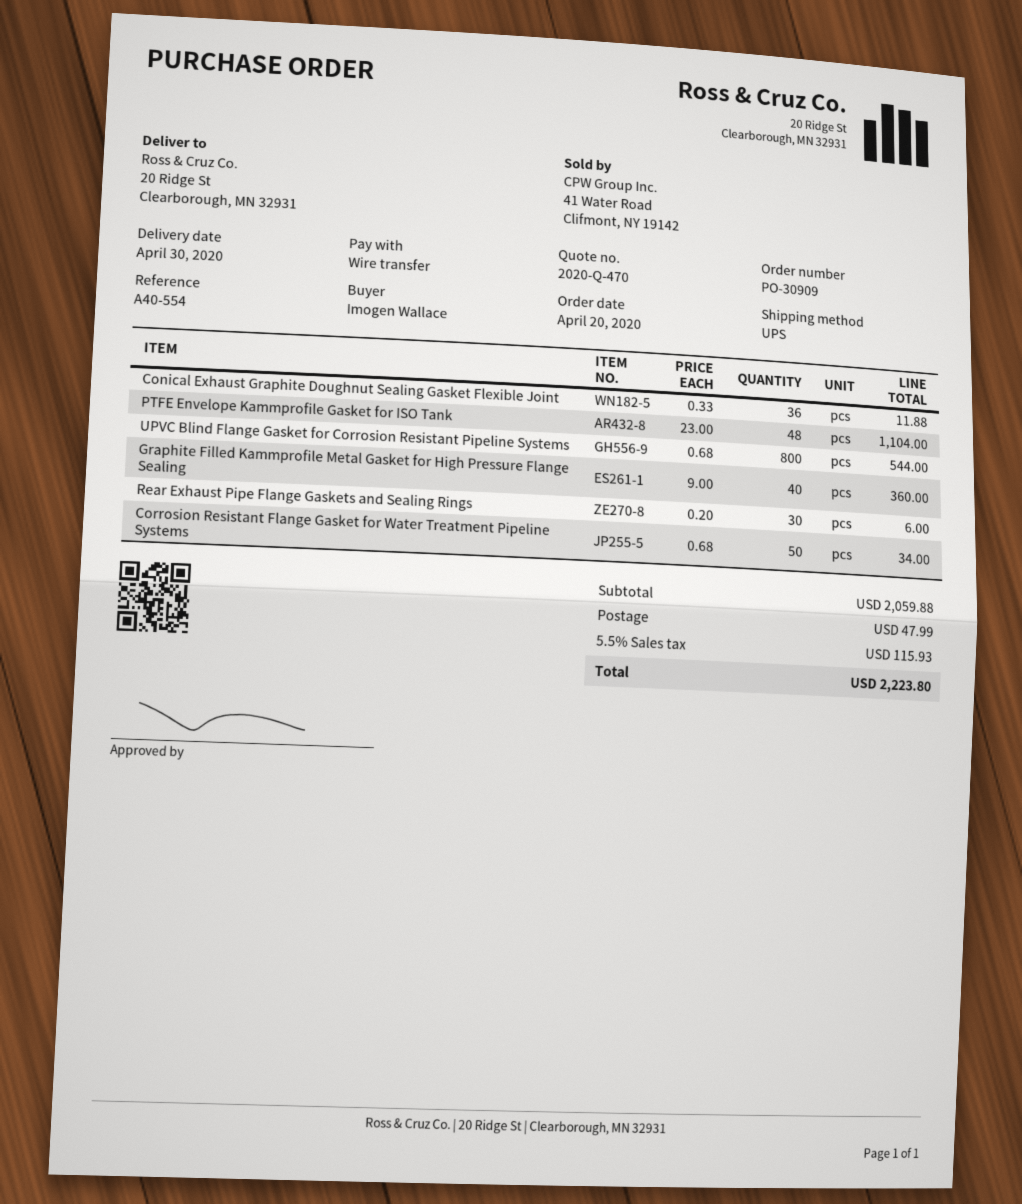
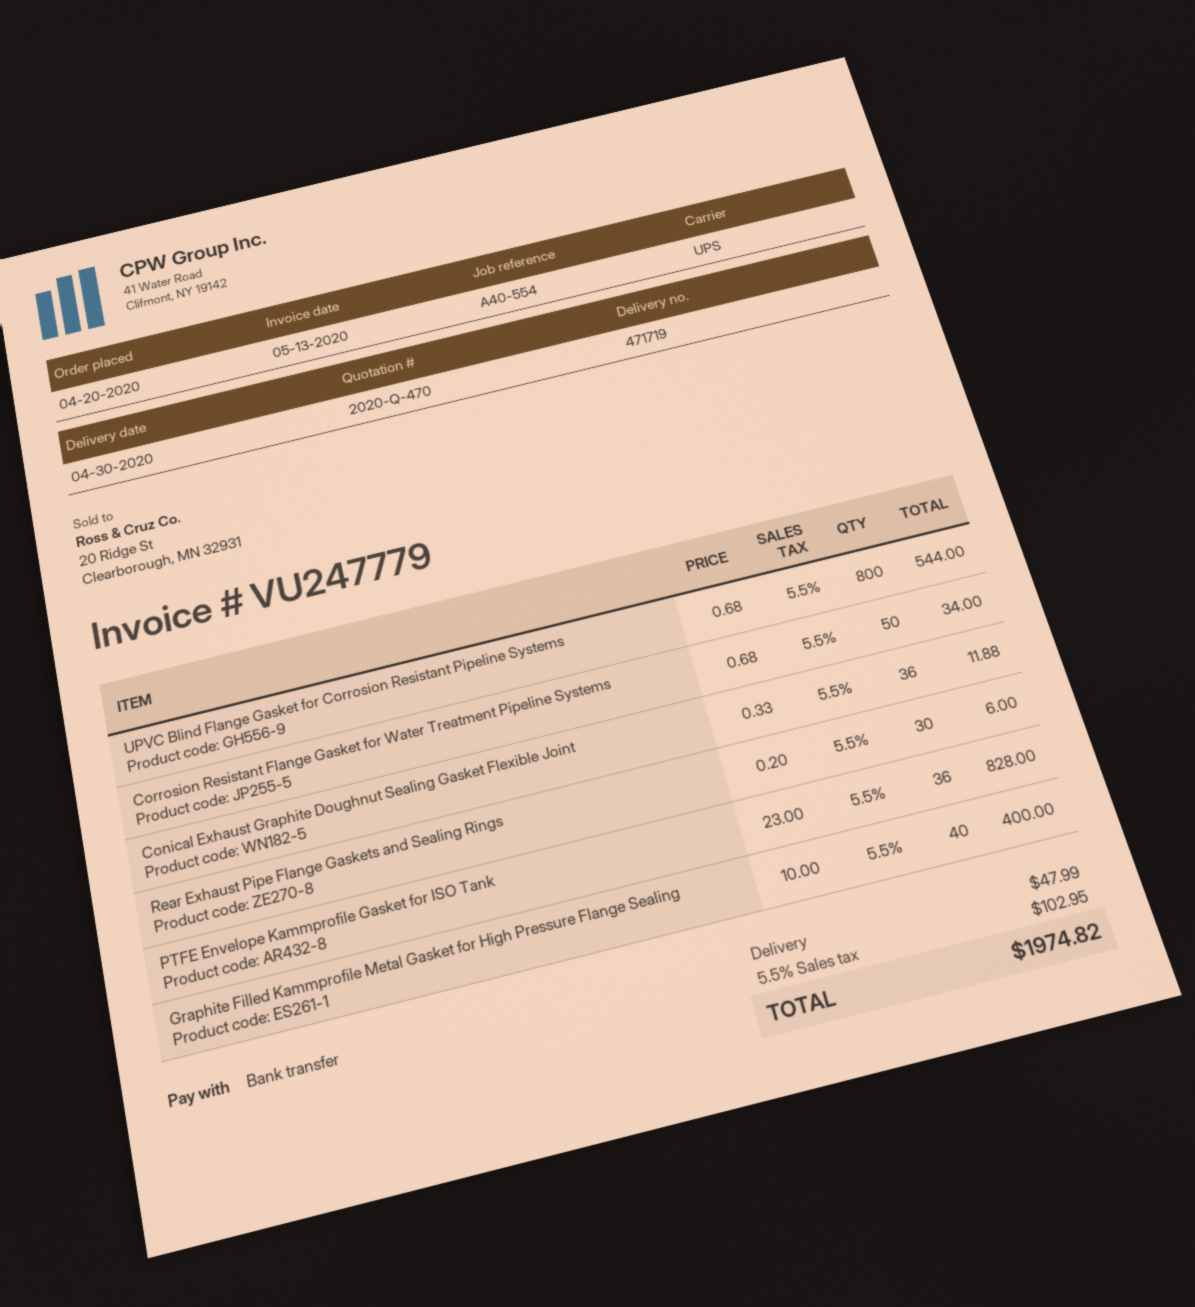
PTFE Envelope Kammprofile Gasket for ISO Tank: 48 x 23.00 = 1104.00 -> 36 x 23.00 = 828.00
Graphite Filled Kammprofile Metal Gasket for High Pressure Flange Sealing: 40 x 9.00 = 360.00 -> 40 x 10.00 = 400.00
tax: 5.5% = 115.93 -> 5.5% = 102.95
total: 2223.80 -> 1974.82

